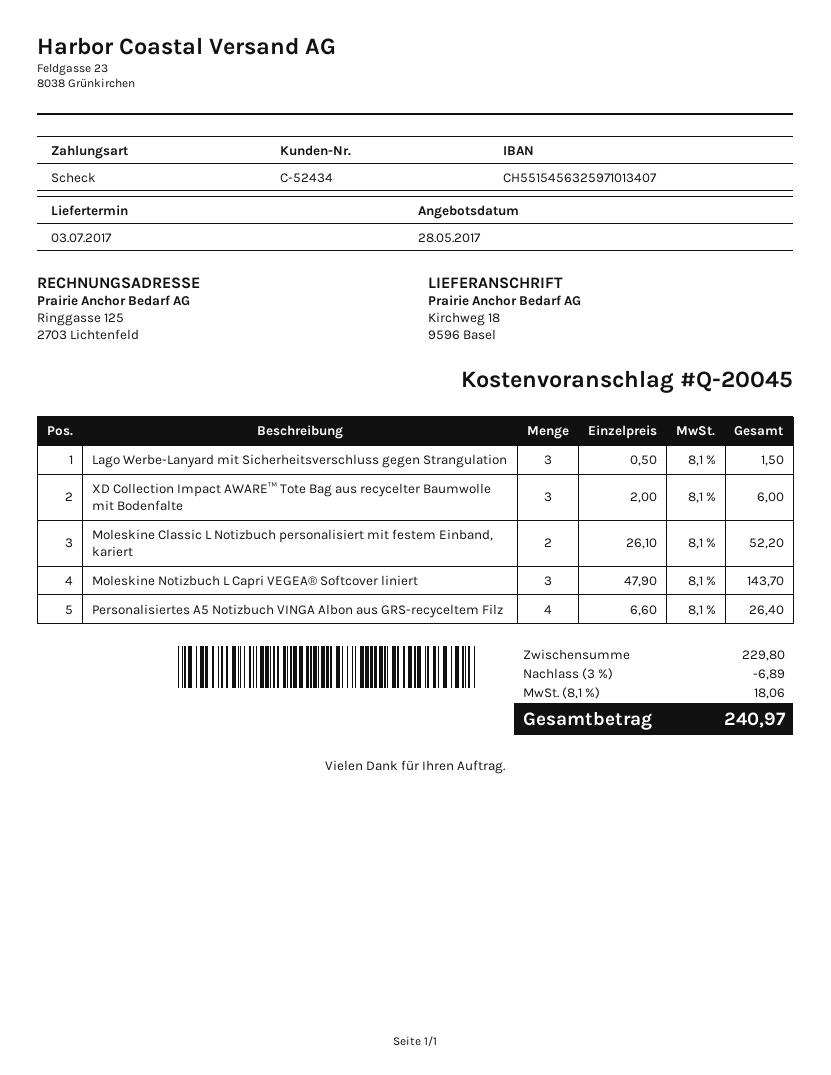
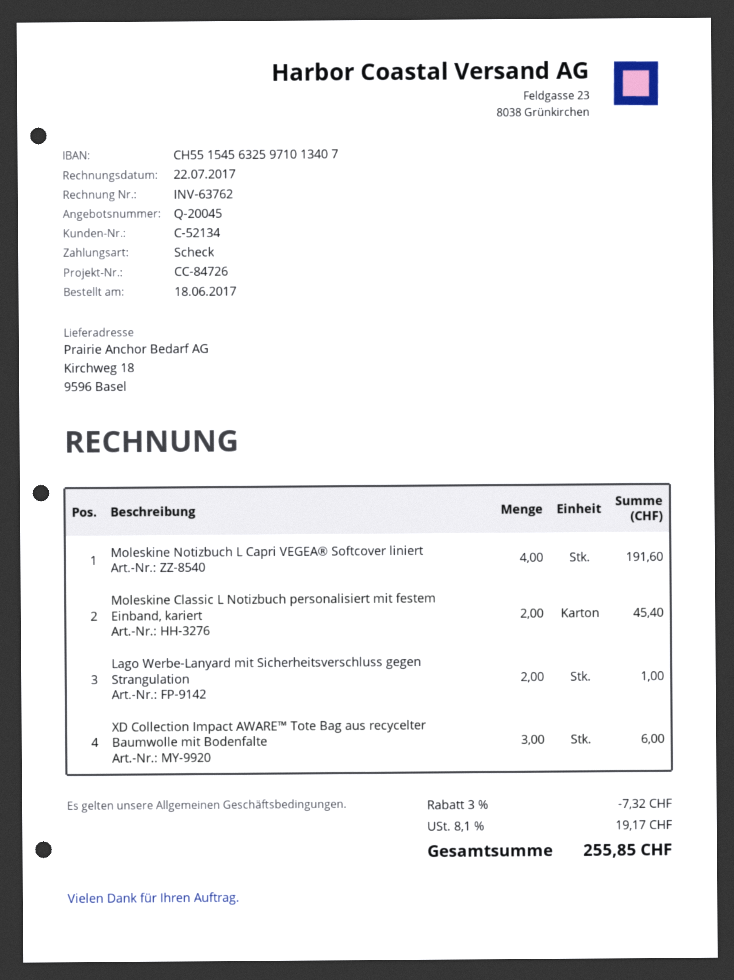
customer number: C-52434 -> C-52134
Lago Werbe-Lanyard mit Sicherheitsverschluss gegen Strangulation: 3 for 1.50 -> 2 for 1.00
Moleskine Classic L Notizbuch personalisiert mit festem Einband, kariert: 2 for 52.20 -> 2 for 45.40
Moleskine Notizbuch L Capri VEGEA® Softcover liniert: 3 for 143.70 -> 4 for 191.60
Personalisiertes A5 Notizbuch VINGA Albon aus GRS-recyceltem Filz: 4 for 26.40 -> none
discount: 3% = 6.89 -> 3% = 7.32
tax: 8.1% = 18.06 -> 8.1% = 19.17
total: 240.97 -> 255.85

